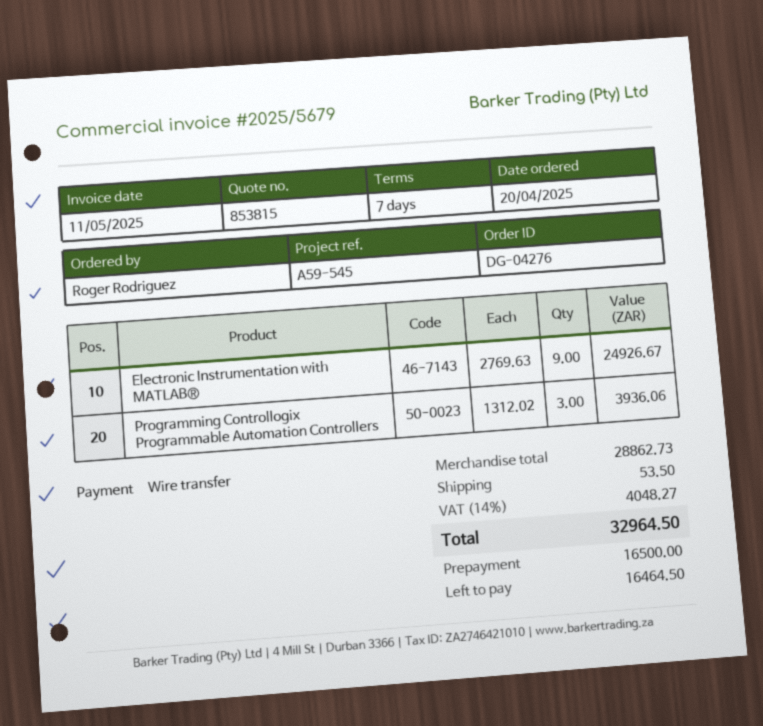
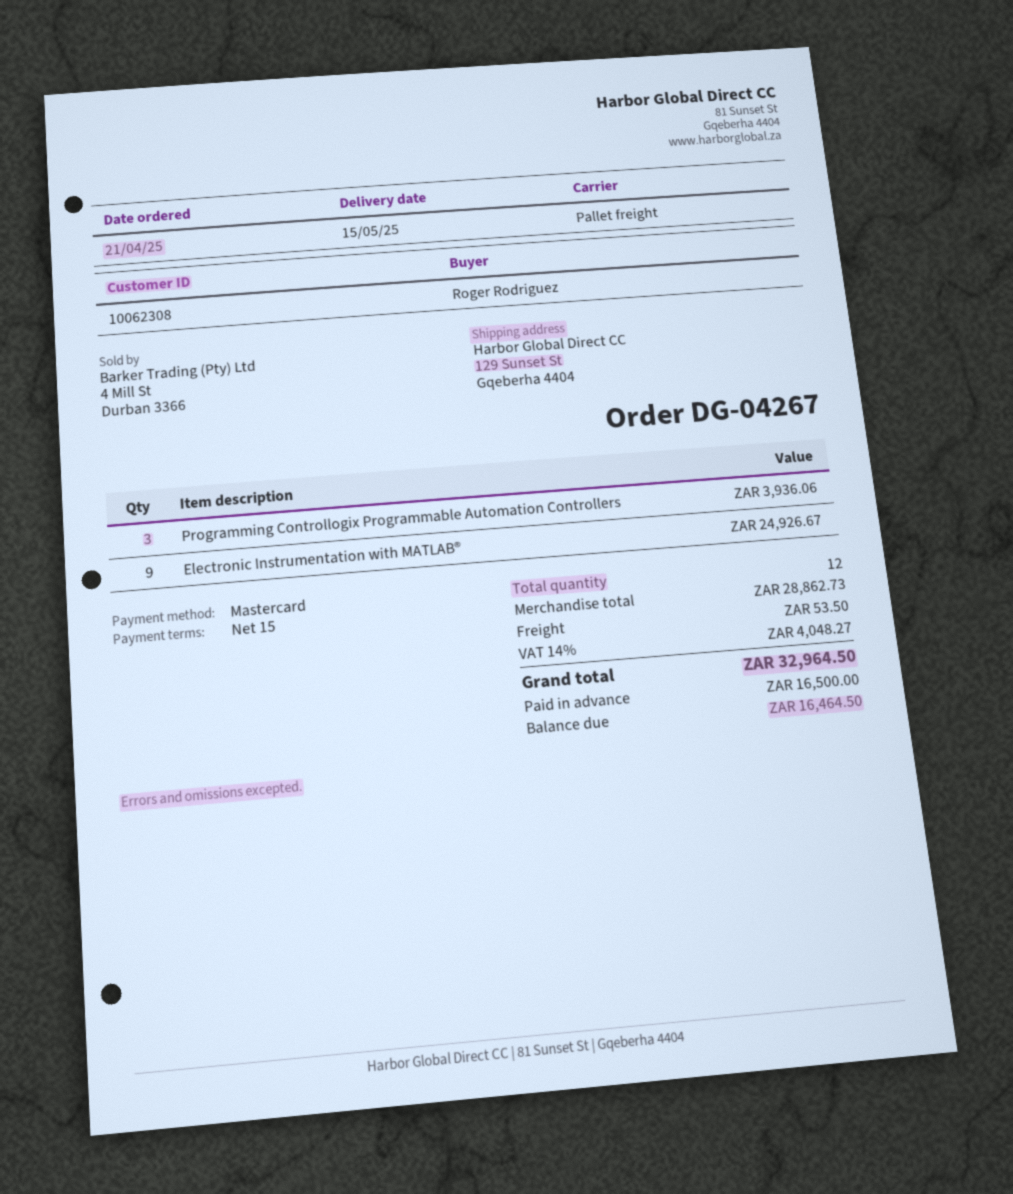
order number: DG-04276 -> DG-04267
order date: 2025-04-20 -> 2025-04-21
payment terms: 7 days -> 15 days
payment method: bank transfer -> Mastercard

